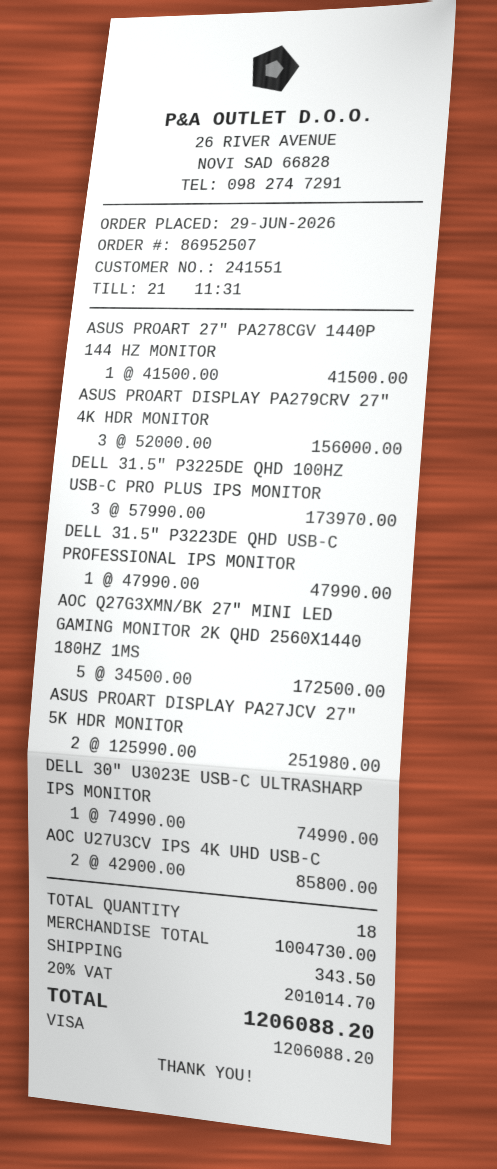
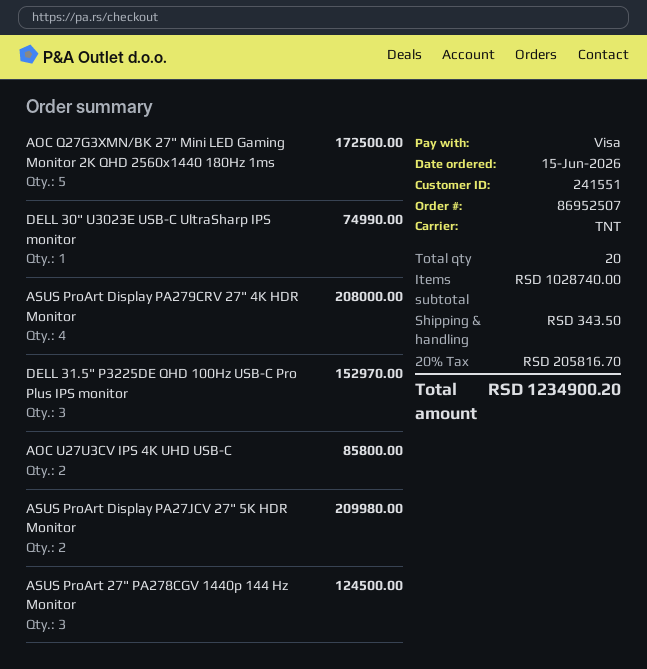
order date: 2026-06-29 -> 2026-06-15
ASUS PROART 27" PA278CGV 1440P 144 HZ MONITOR: 1 for 41500.00 -> 3 for 124500.00
ASUS PROART DISPLAY PA279CRV 27" 4K HDR MONITOR: 3 for 156000.00 -> 4 for 208000.00
DELL 31.5" P3225DE QHD 100HZ USB-C PRO PLUS IPS MONITOR: 3 for 173970.00 -> 3 for 152970.00
DELL 31.5" P3223DE QHD USB-C PROFESSIONAL IPS MONITOR: 1 for 47990.00 -> none
ASUS PROART DISPLAY PA27JCV 27" 5K HDR MONITOR: 2 for 251980.00 -> 2 for 209980.00
total quantity: 18 -> 20
subtotal: 1004730.00 -> 1028740.00
tax: 20% = 201014.70 -> 20% = 205816.70
total: 1206088.20 -> 1234900.20

